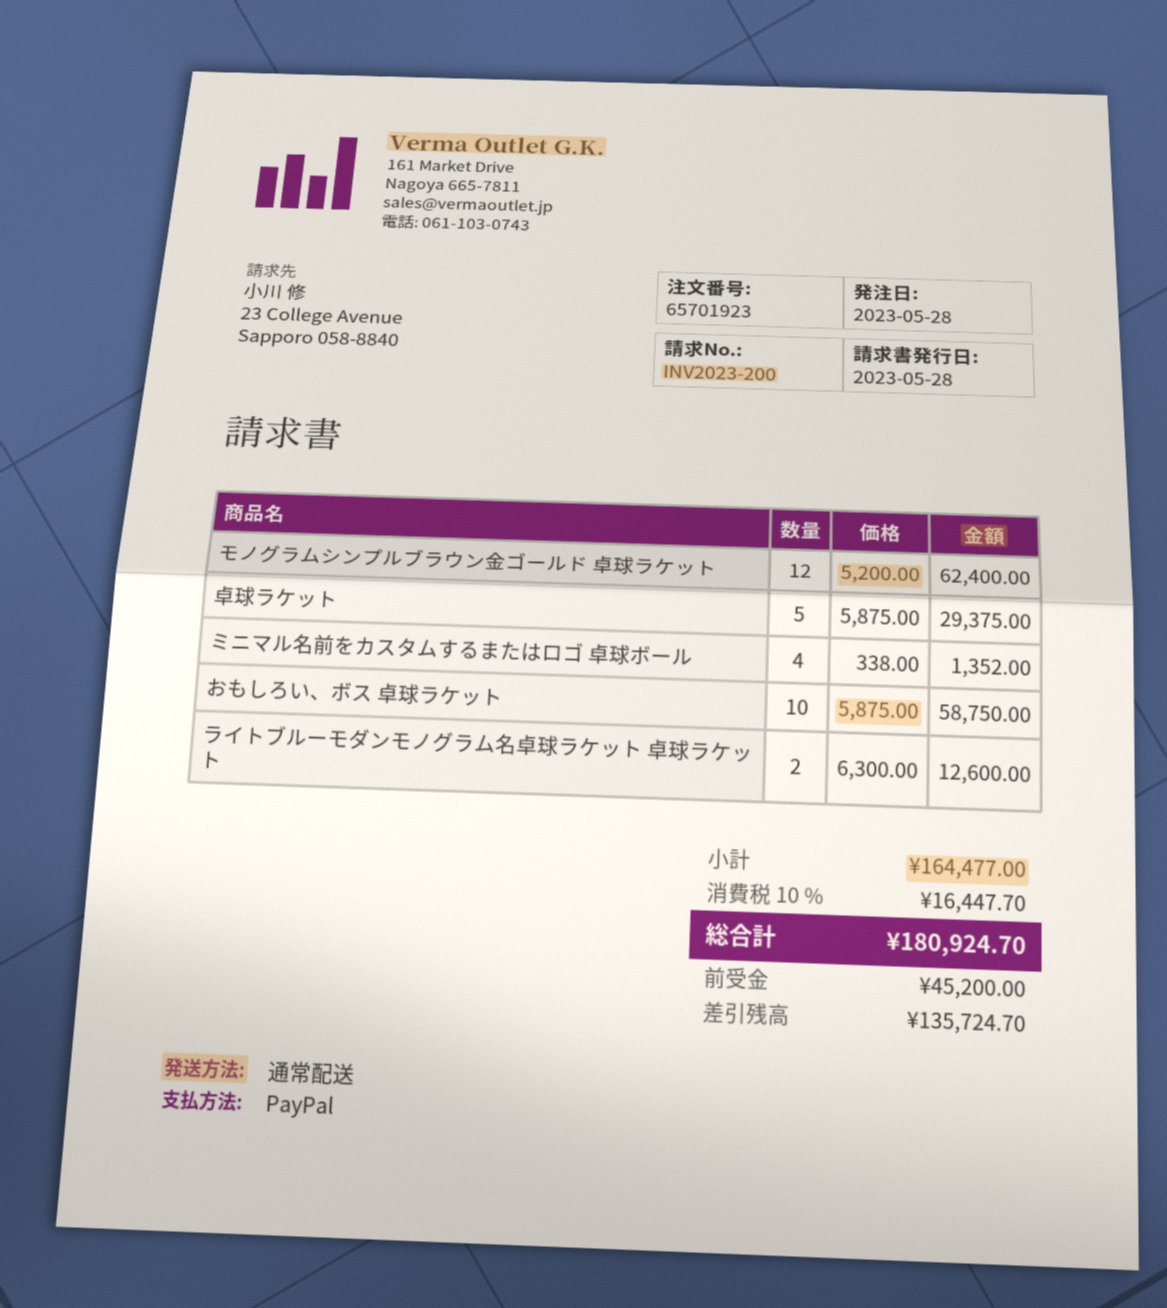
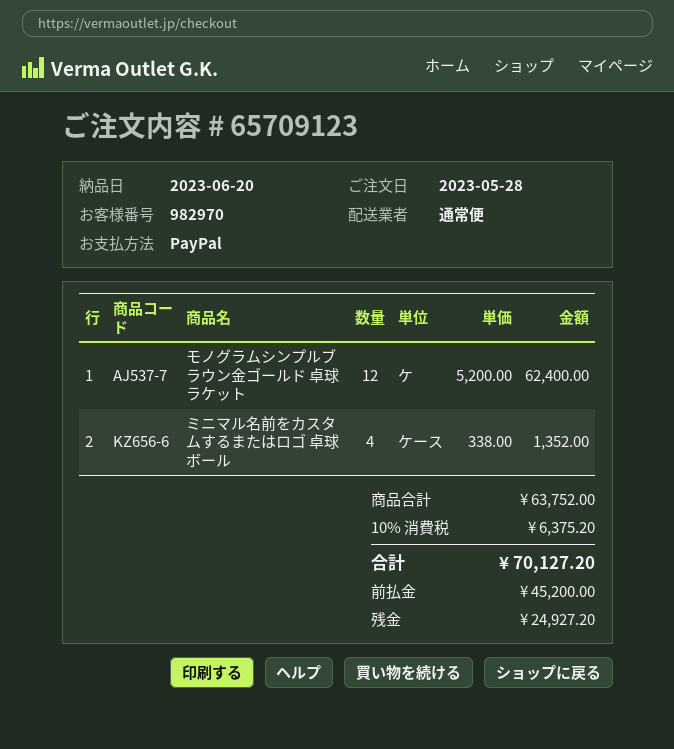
order number: 65701923 -> 65709123
卓球ラケット: 5 x 5875.00 = 29375.00 -> none
おもしろい、ボス 卓球ラケット: 10 x 5875.00 = 58750.00 -> none
ライトブルーモダンモノグラム名卓球ラケット 卓球ラケット: 2 x 6300.00 = 12600.00 -> none
subtotal: 164477.00 -> 63752.00
tax: 10% = 16447.70 -> 10% = 6375.20
total: 180924.70 -> 70127.20
balance: 135724.70 -> 24927.20

